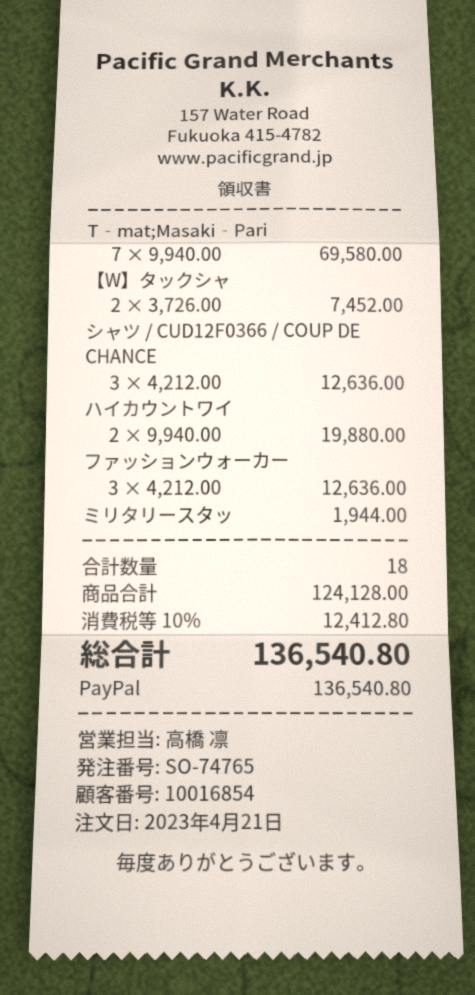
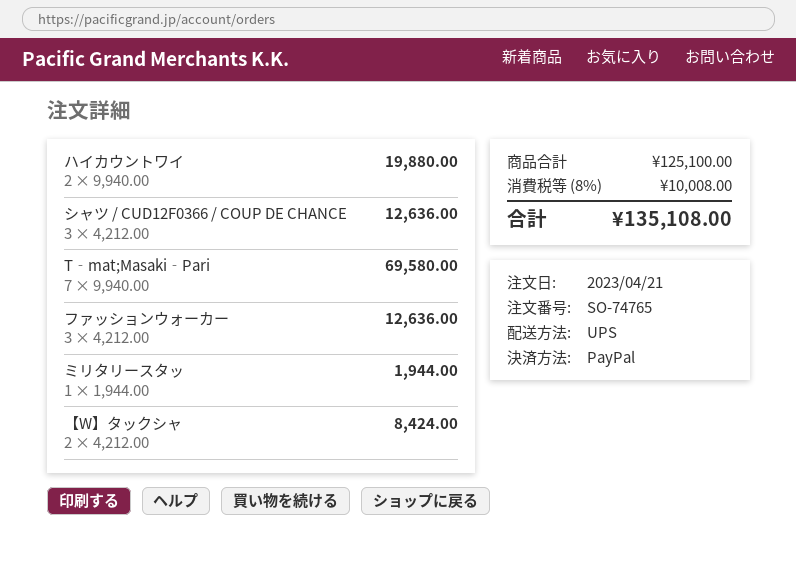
【W】タックシャ: 2 x 3726.00 = 7452.00 -> 2 x 4212.00 = 8424.00
subtotal: 124128.00 -> 125100.00
tax: 10% = 12412.80 -> 8% = 10008.00
total: 136540.80 -> 135108.00

